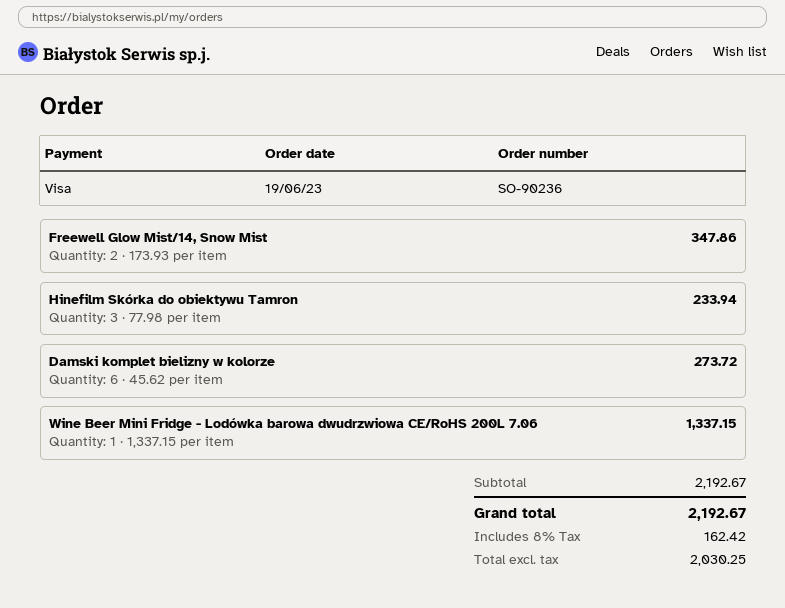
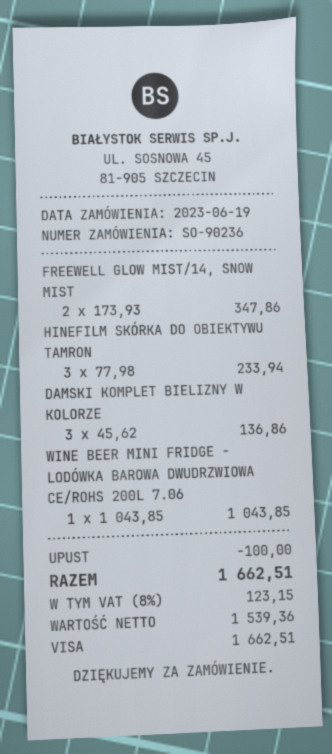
Damski komplet bielizny w kolorze: 6 x 45.62 = 273.72 -> 3 x 45.62 = 136.86
Wine Beer Mini Fridge - Lodówka barowa dwudrzwiowa CE/RoHS 200L 7.06: 1 x 1337.15 = 1337.15 -> 1 x 1043.85 = 1043.85
discount: none -> 100.00
net: 2030.25 -> 1539.36
tax: 8% = 162.42 -> 8% = 123.15
total: 2192.67 -> 1662.51

